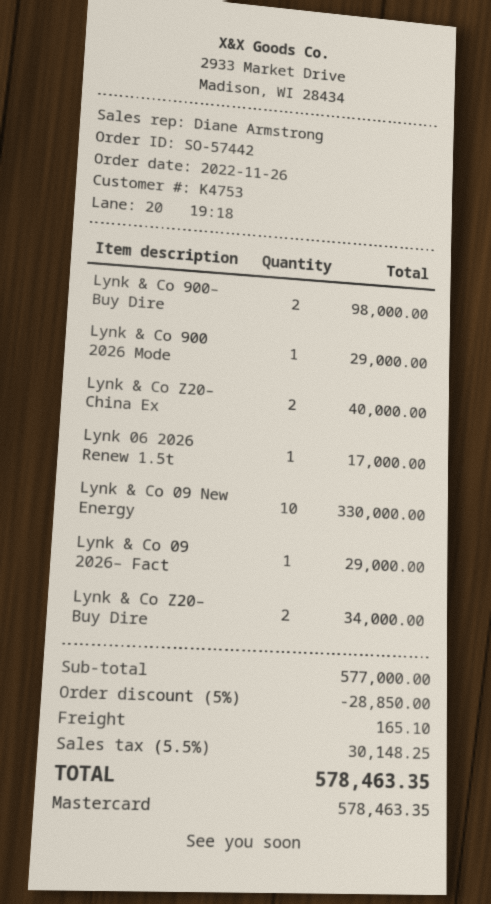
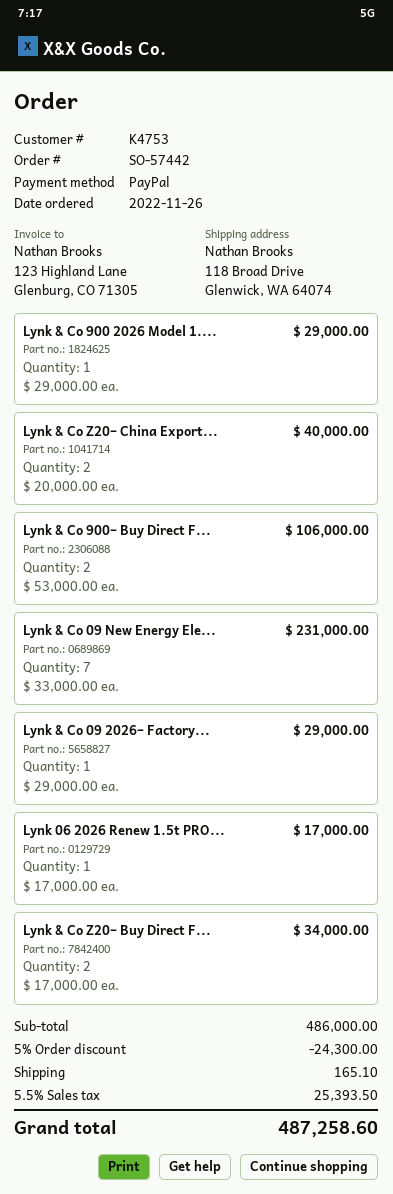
payment method: Mastercard -> PayPal
Lynk & Co 900– Buy Dire: 2 for 98000.00 -> 2 for 106000.00
Lynk & Co 09 New Energy: 10 for 330000.00 -> 7 for 231000.00
subtotal: 577000.00 -> 486000.00
discount: 5% = 28850.00 -> 5% = 24300.00
tax: 5.5% = 30148.25 -> 5.5% = 25393.50
total: 578463.35 -> 487258.60

